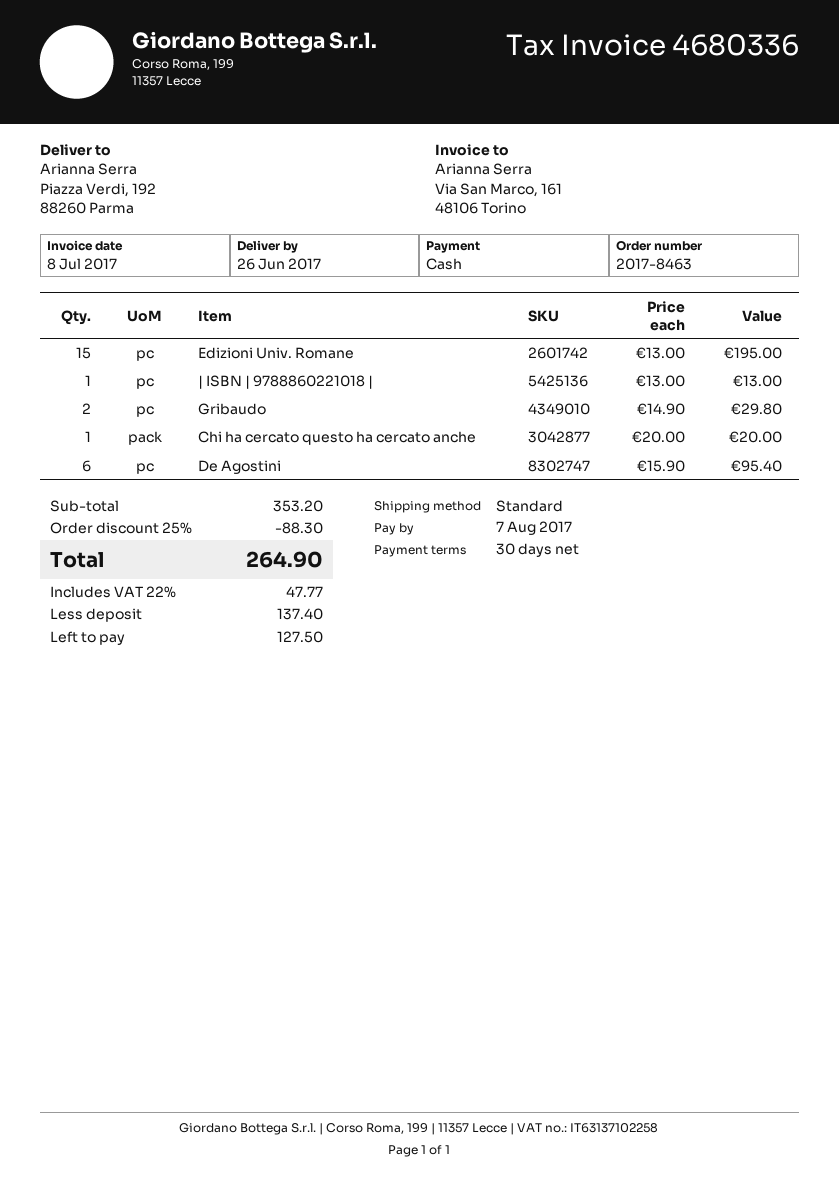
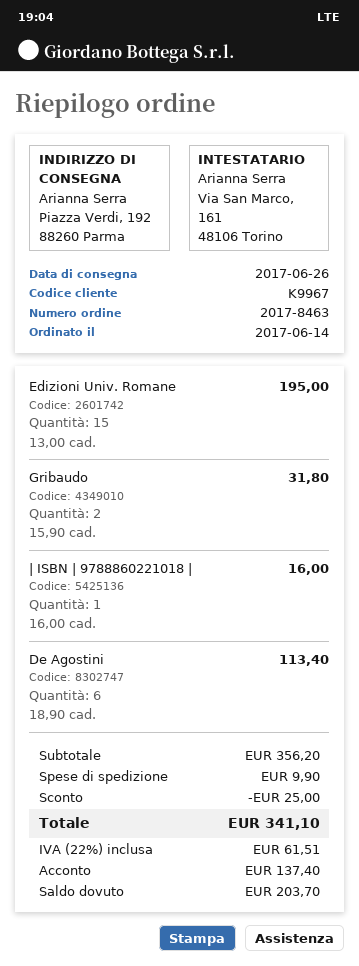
| ISBN | 9788860221018 |: 1 x 13.00 = 13.00 -> 1 x 16.00 = 16.00
Gribaudo: 2 x 14.90 = 29.80 -> 2 x 15.90 = 31.80
Chi ha cercato questo ha cercato anche: 1 x 20.00 = 20.00 -> none
De Agostini: 6 x 15.90 = 95.40 -> 6 x 18.90 = 113.40
subtotal: 353.20 -> 356.20
discount: 88.30 -> 25.00
shipping: none -> 9.90
tax: 22% = 47.77 -> 22% = 61.51
total: 264.90 -> 341.10
balance: 127.50 -> 203.70

